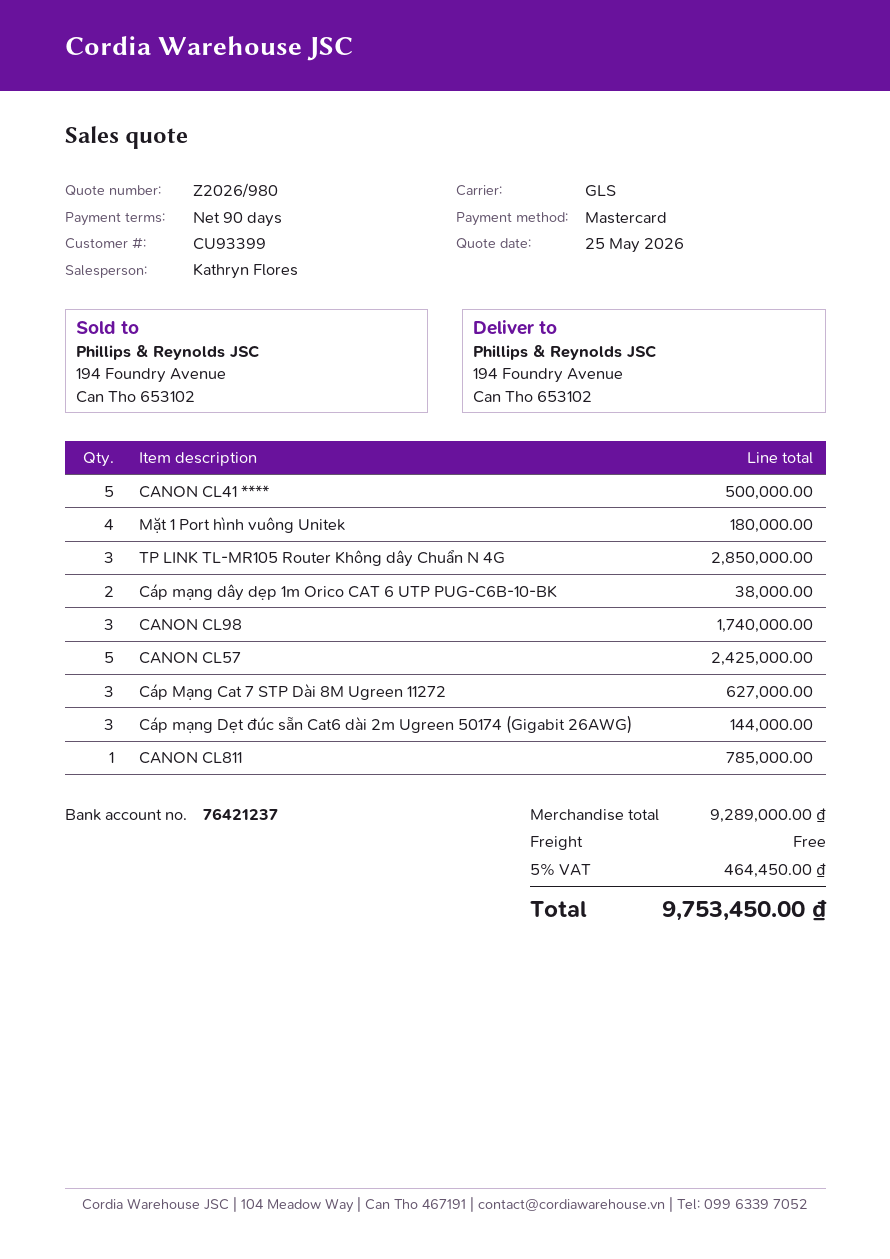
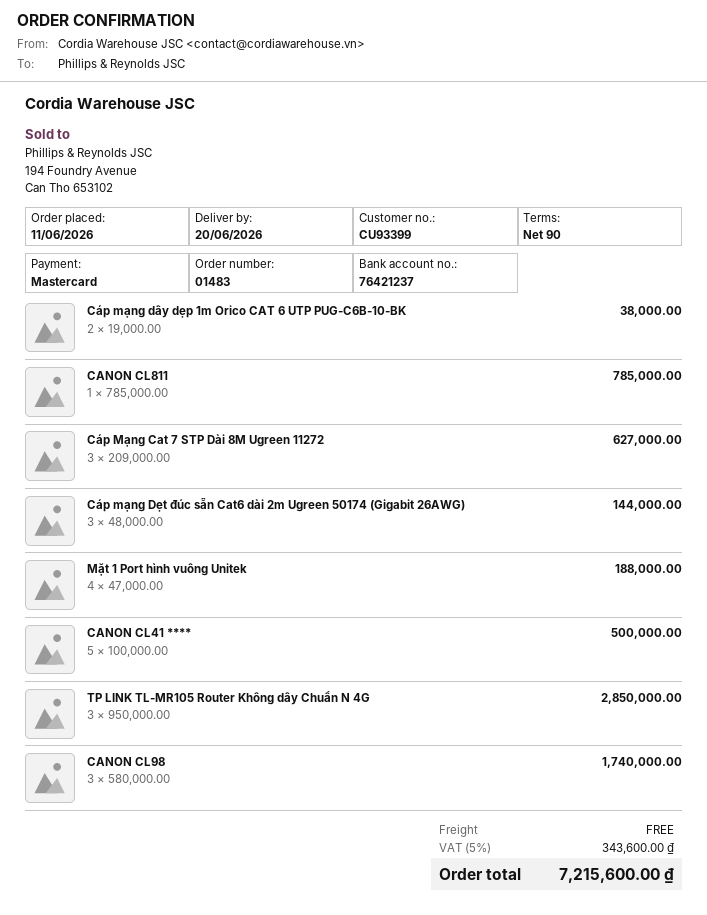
Mặt 1 Port hình vuông Unitek: 4 for 180000.00 -> 4 for 188000.00
CANON CL57: 5 for 2425000.00 -> none
tax: 5% = 464450.00 -> 5% = 343600.00
total: 9753450.00 -> 7215600.00

